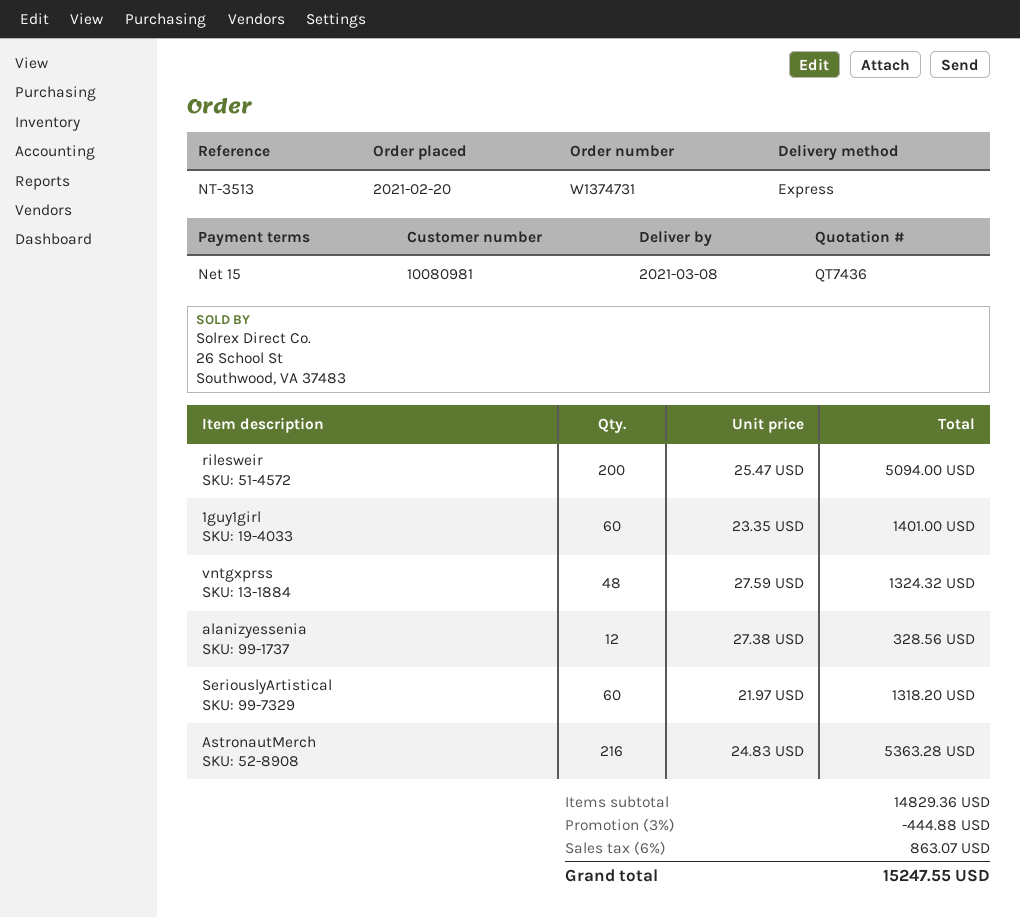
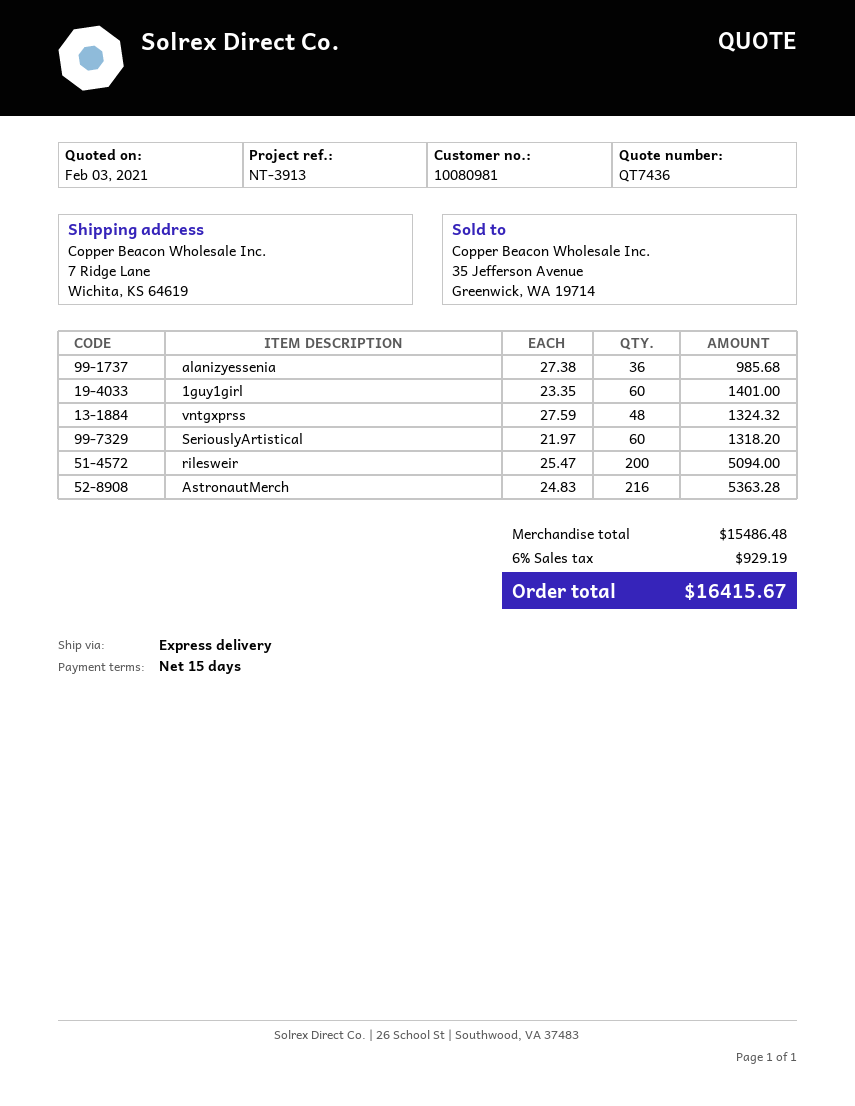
reference: NT-3513 -> NT-3913
alanizyessenia: 12 x 27.38 = 328.56 -> 36 x 27.38 = 985.68
subtotal: 14829.36 -> 15486.48
discount: 3% = 444.88 -> none
tax: 6% = 863.07 -> 6% = 929.19
total: 15247.55 -> 16415.67

